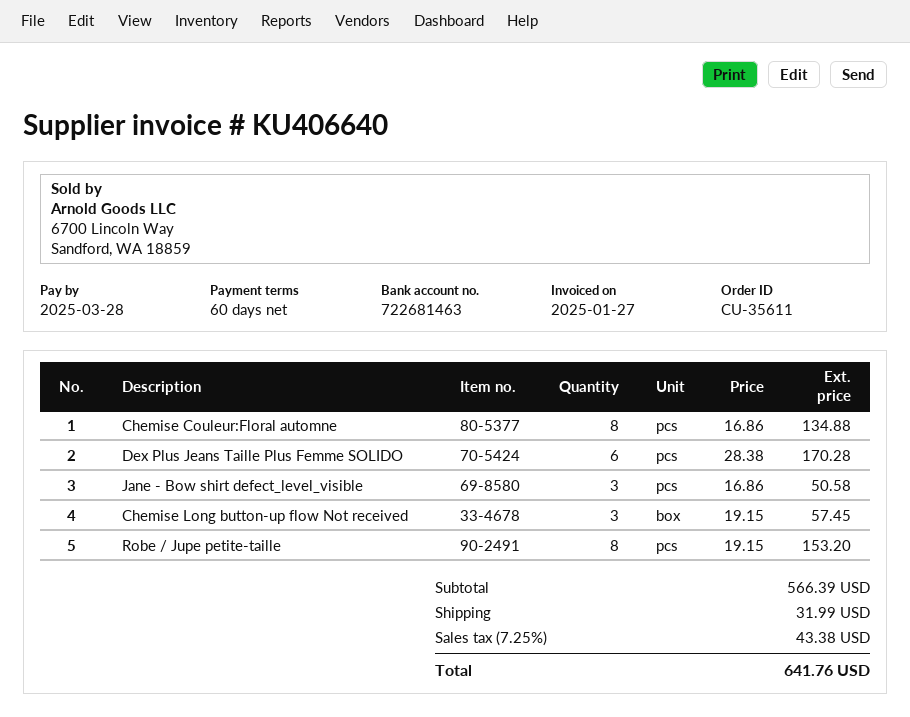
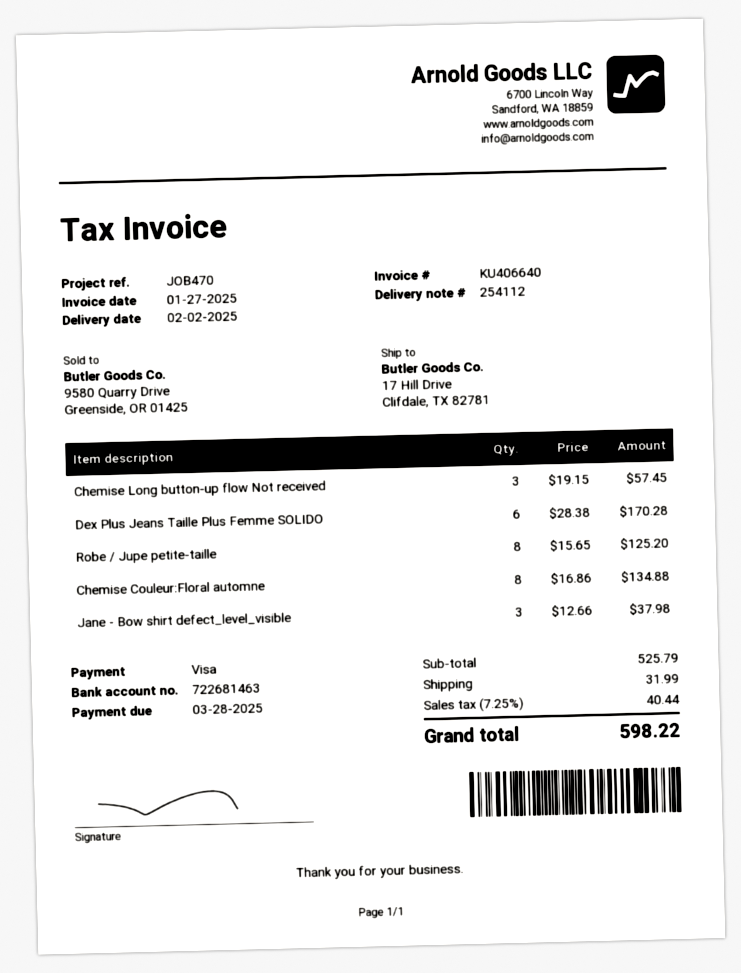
Jane - Bow shirt defect_level_visible: 3 x 16.86 = 50.58 -> 3 x 12.66 = 37.98
Robe / Jupe petite-taille: 8 x 19.15 = 153.20 -> 8 x 15.65 = 125.20
subtotal: 566.39 -> 525.79
tax: 7.25% = 43.38 -> 7.25% = 40.44
total: 641.76 -> 598.22

